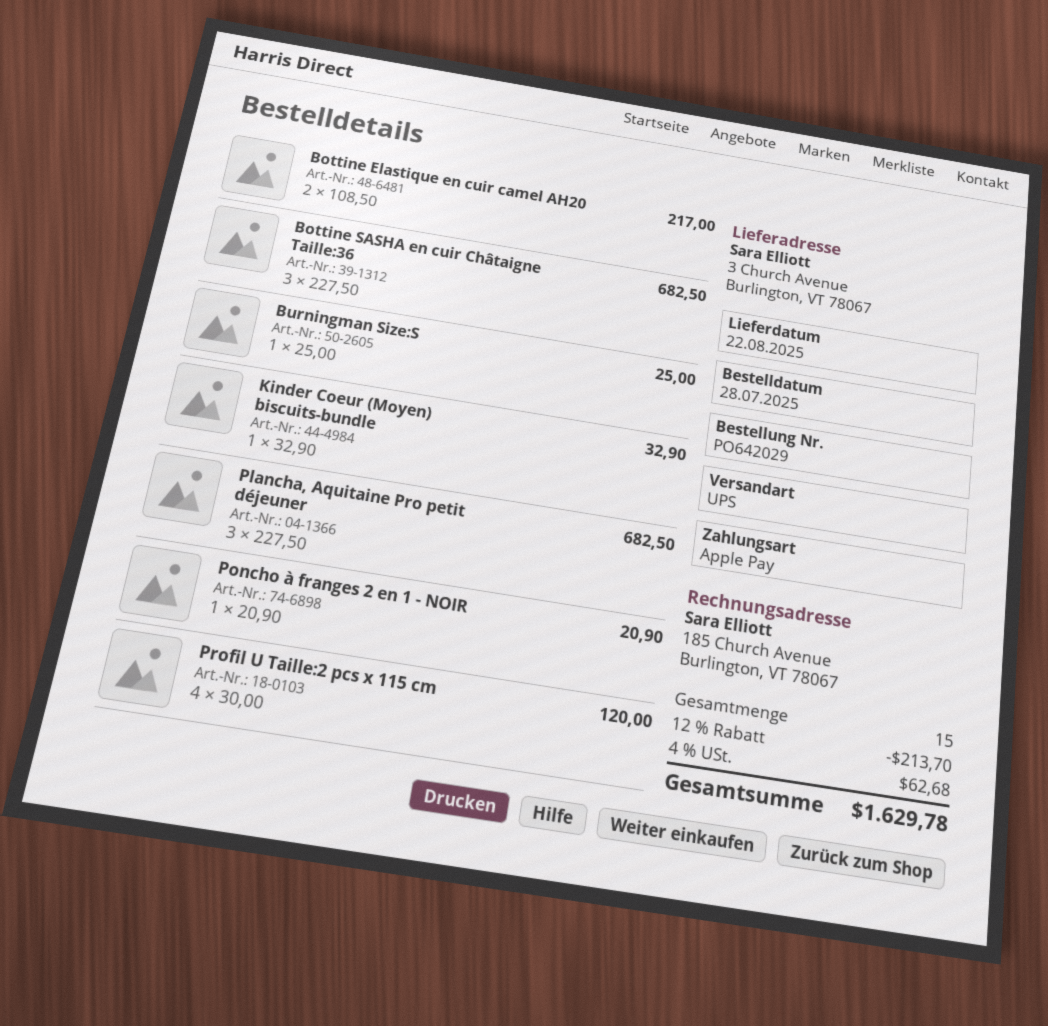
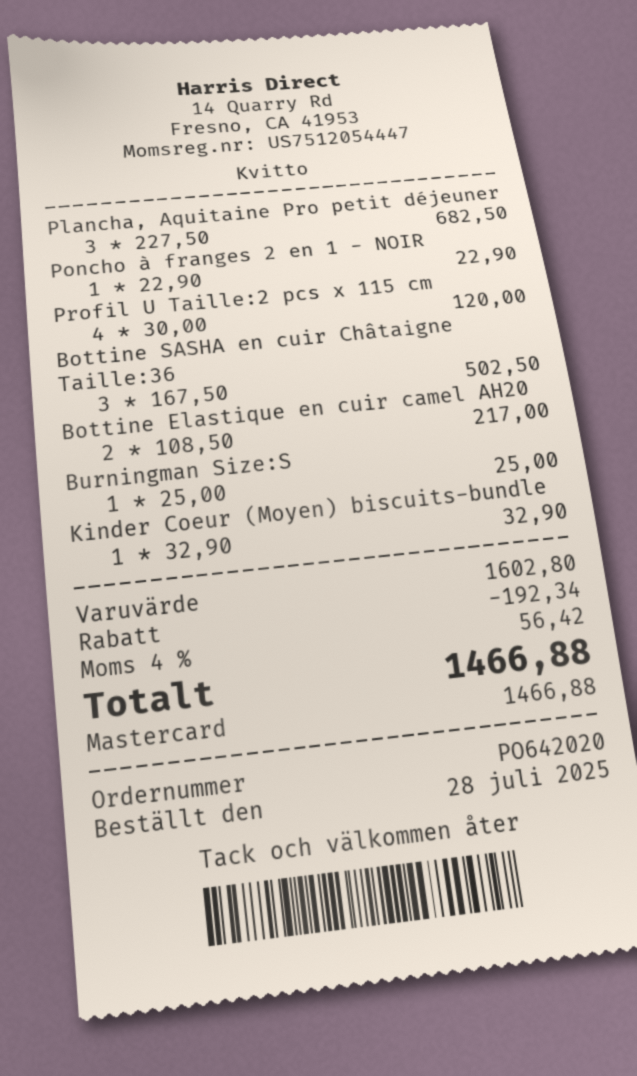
order number: PO642029 -> PO642020
payment method: Apple Pay -> Mastercard
Bottine SASHA en cuir Châtaigne Taille:36: 3 x 227.50 = 682.50 -> 3 x 167.50 = 502.50
Poncho à franges 2 en 1 - NOIR: 1 x 20.90 = 20.90 -> 1 x 22.90 = 22.90
discount: 213.70 -> 192.34
tax: 4% = 62.68 -> 4% = 56.42
total: 1629.78 -> 1466.88

